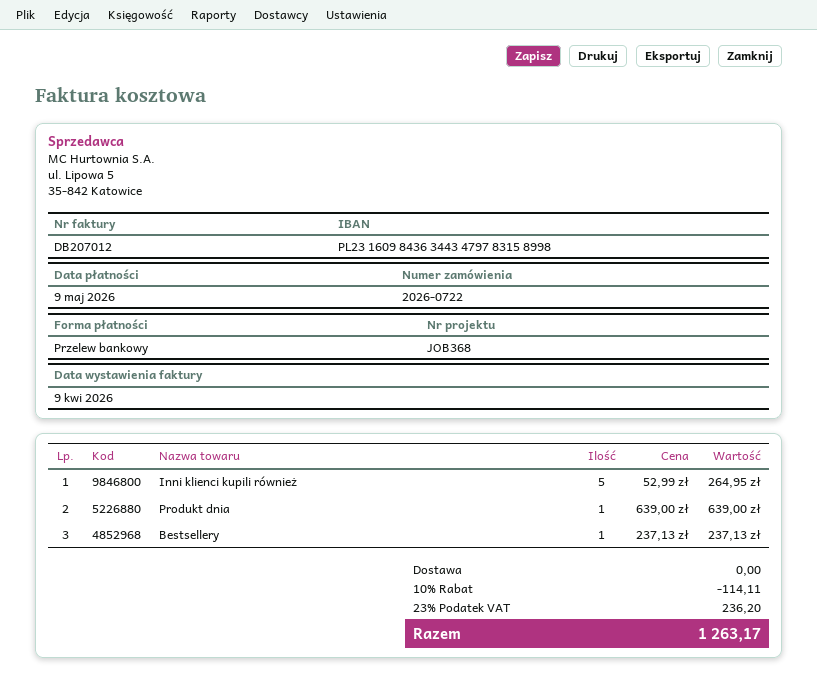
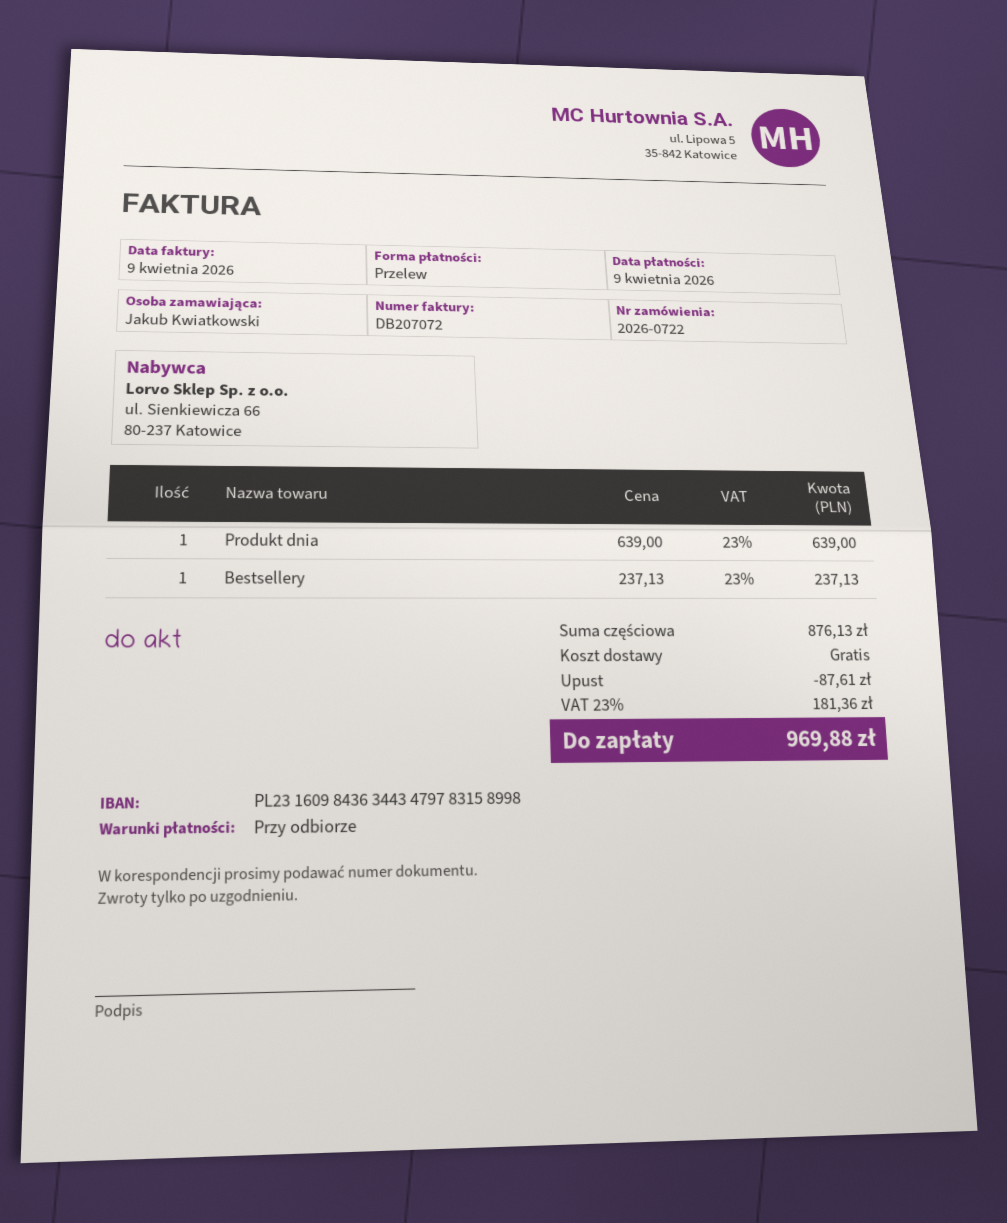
invoice number: DB207012 -> DB207072
due date: 2026-05-09 -> 2026-04-09
Inni klienci kupili również: 5 x 52.99 = 264.95 -> none
discount: 114.11 -> 87.61
tax: 23% = 236.20 -> 23% = 181.36
total: 1263.17 -> 969.88

